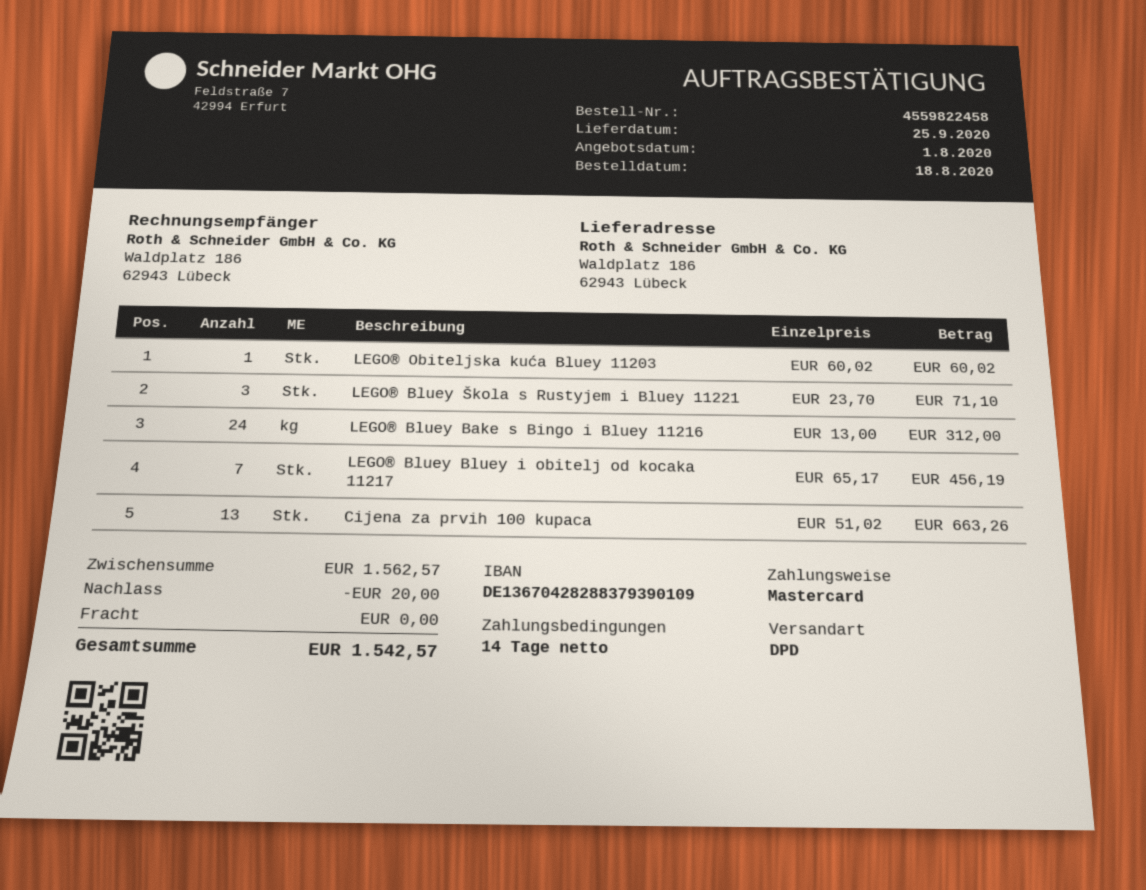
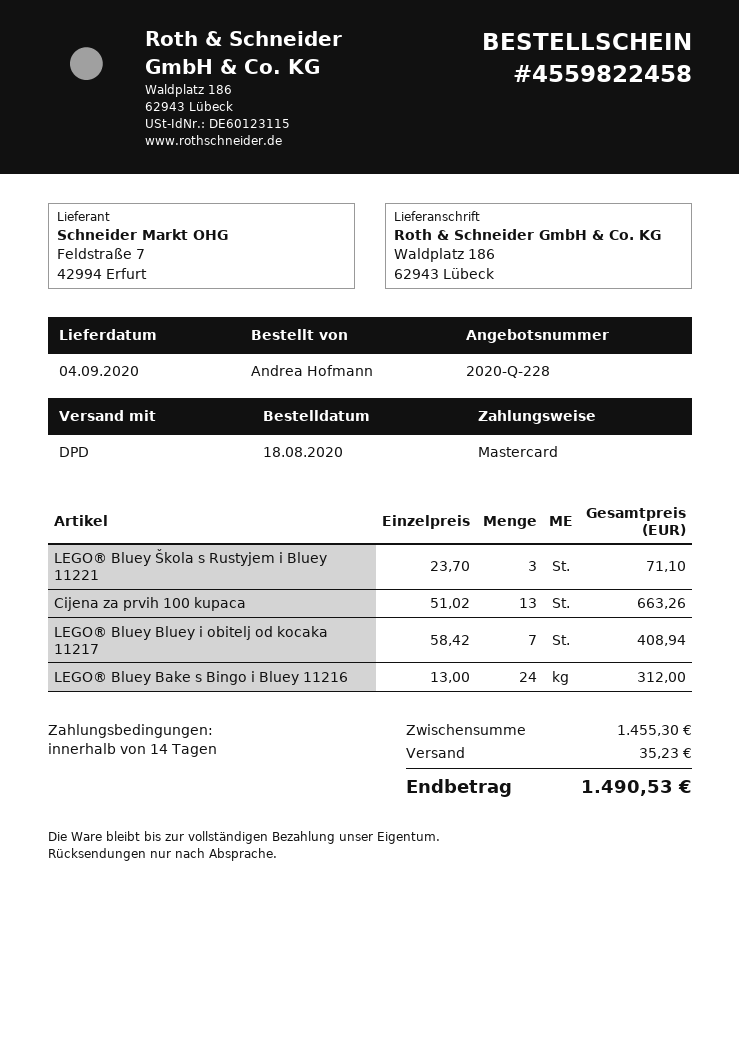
delivery date: 2020-09-25 -> 2020-09-04
LEGO® Obiteljska kuća Bluey 11203: 1 x 60.02 = 60.02 -> none
LEGO® Bluey Bluey i obitelj od kocaka 11217: 7 x 65.17 = 456.19 -> 7 x 58.42 = 408.94
subtotal: 1562.57 -> 1455.30
discount: 20.00 -> none
shipping: 0.00 -> 35.23
total: 1542.57 -> 1490.53

